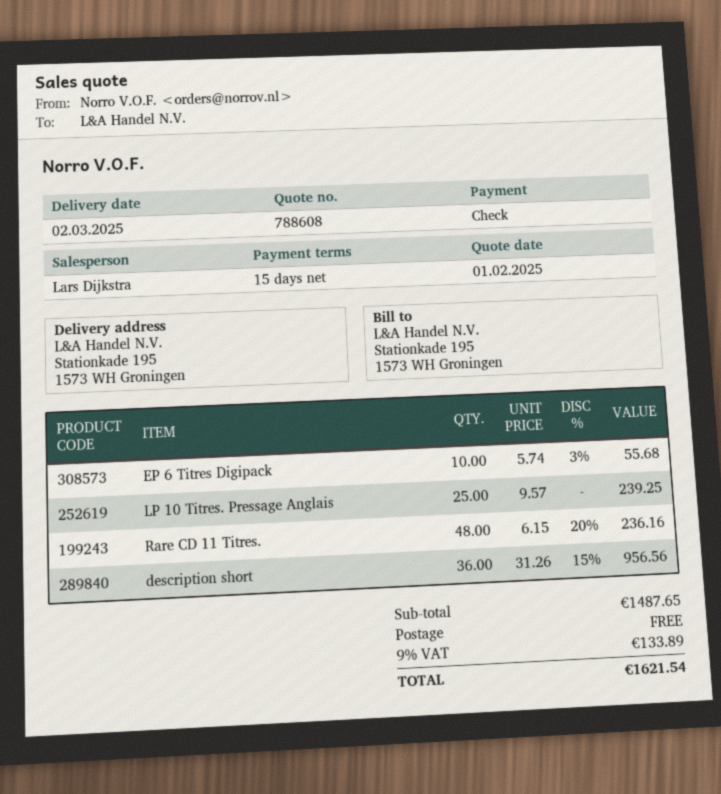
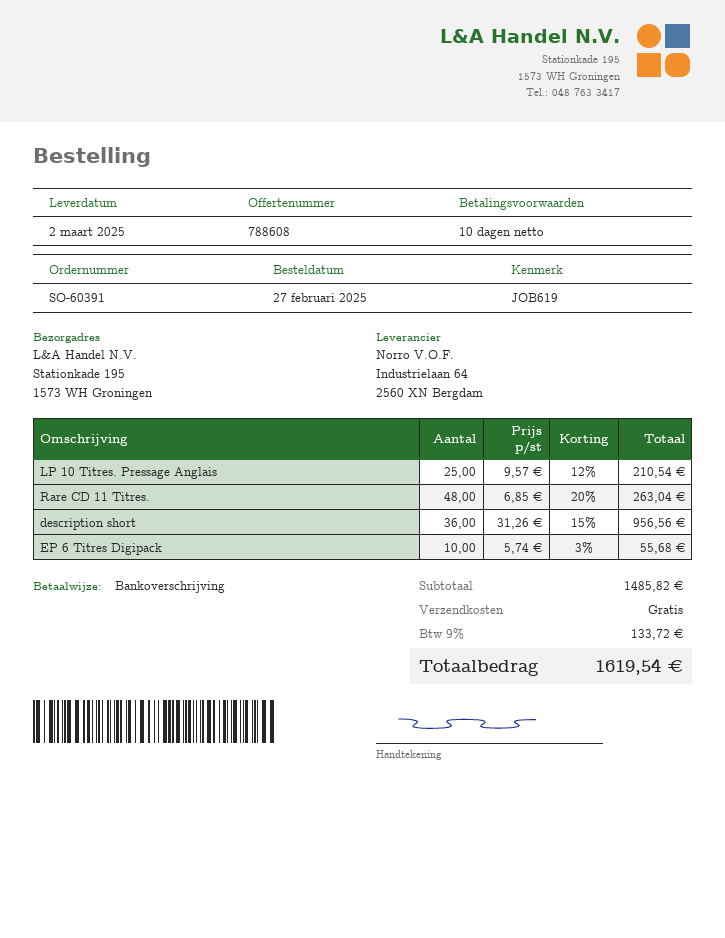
payment terms: 15 days -> 10 days
payment method: cheque -> bank transfer
LP 10 Titres. Pressage Anglais: 25 x 9.57 = 239.25 -> 25 x 9.57 - 12% = 210.54
Rare CD 11 Titres.: 48 x 6.15 - 20% = 236.16 -> 48 x 6.85 - 20% = 263.04
subtotal: 1487.65 -> 1485.82
tax: 9% = 133.89 -> 9% = 133.72
total: 1621.54 -> 1619.54

